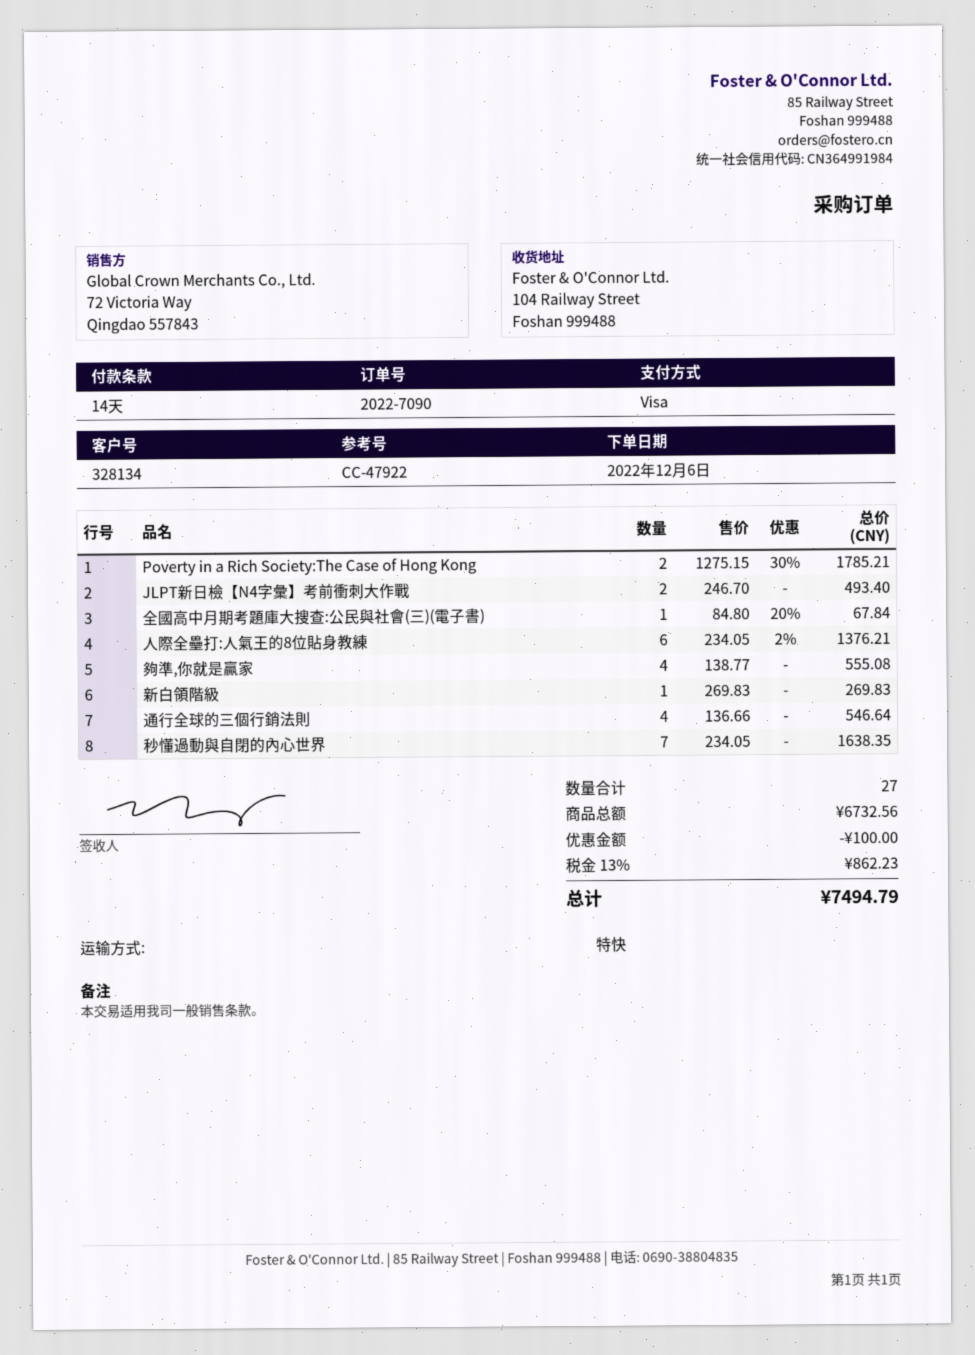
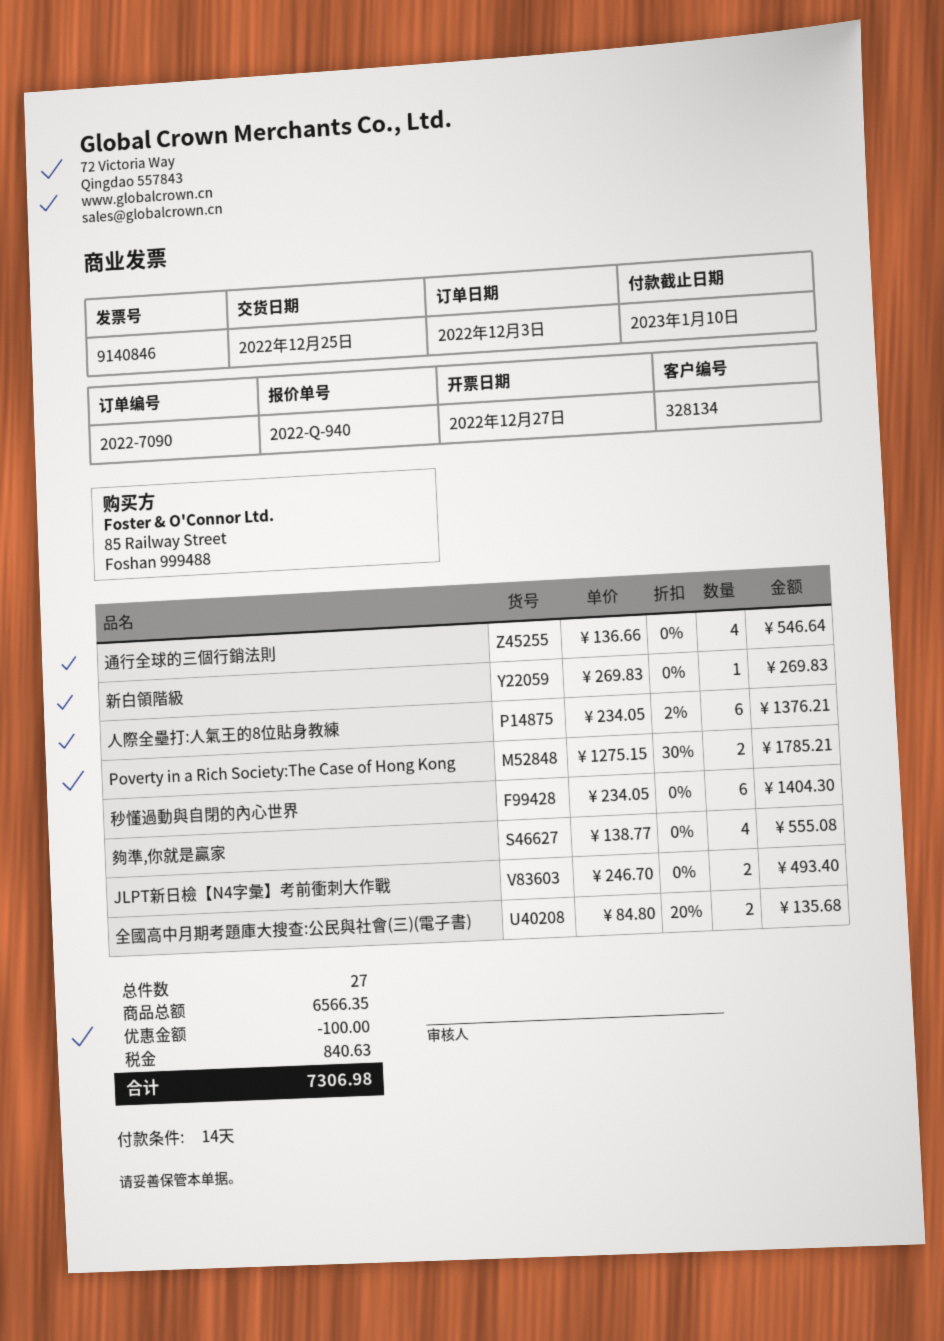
order date: 2022-12-06 -> 2022-12-03
全國高中月期考題庫大搜查:公民與社會(三)(電子書): 1 x 84.80 - 20% = 67.84 -> 2 x 84.80 - 20% = 135.68
秒懂過動與自閉的內心世界: 7 x 234.05 = 1638.35 -> 6 x 234.05 = 1404.30
subtotal: 6732.56 -> 6566.35
tax: 862.23 -> 840.63
total: 7494.79 -> 7306.98

